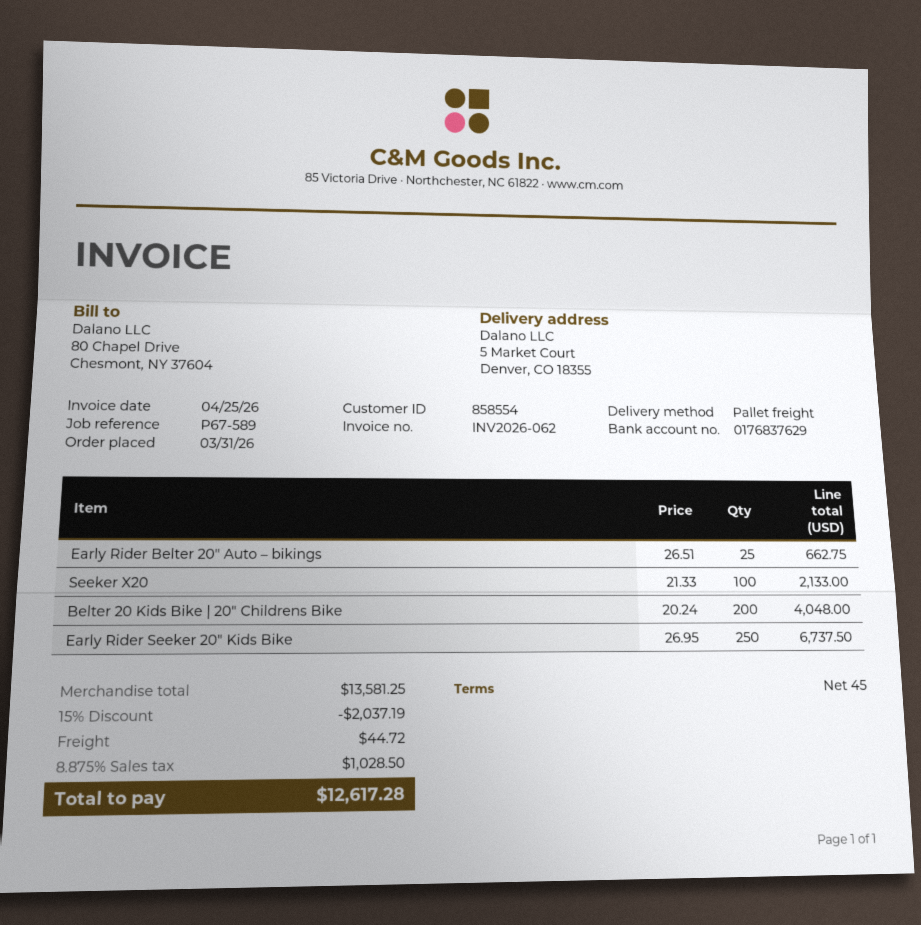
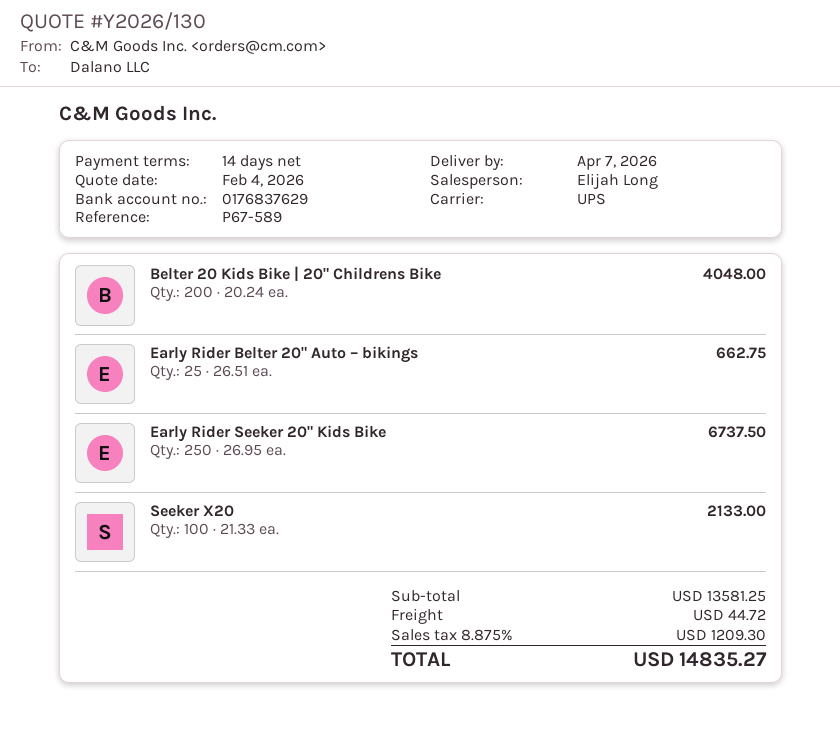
payment terms: 45 days -> 14 days
shipping method: pallet freight -> UPS
discount: 15% = 2037.19 -> none
tax: 8.875% = 1028.50 -> 8.875% = 1209.30
total: 12617.28 -> 14835.27

